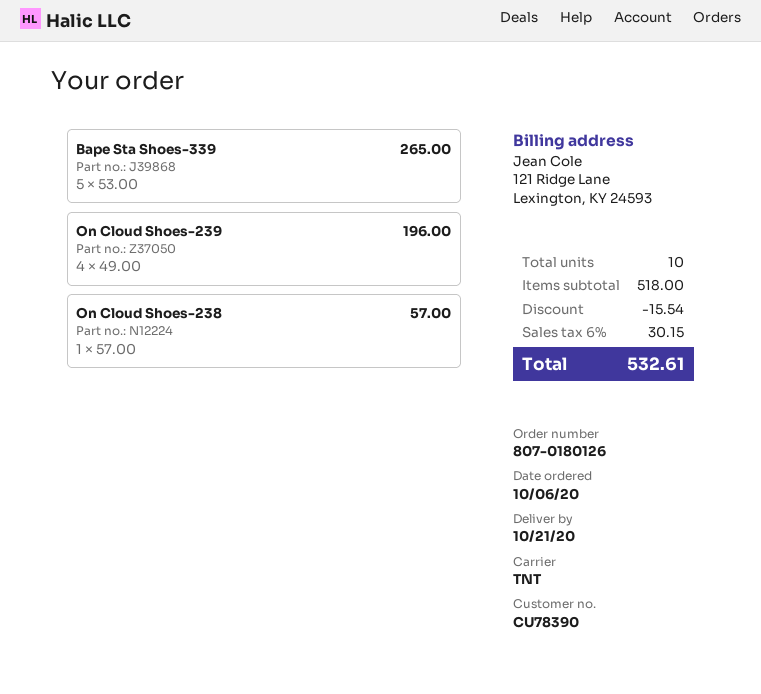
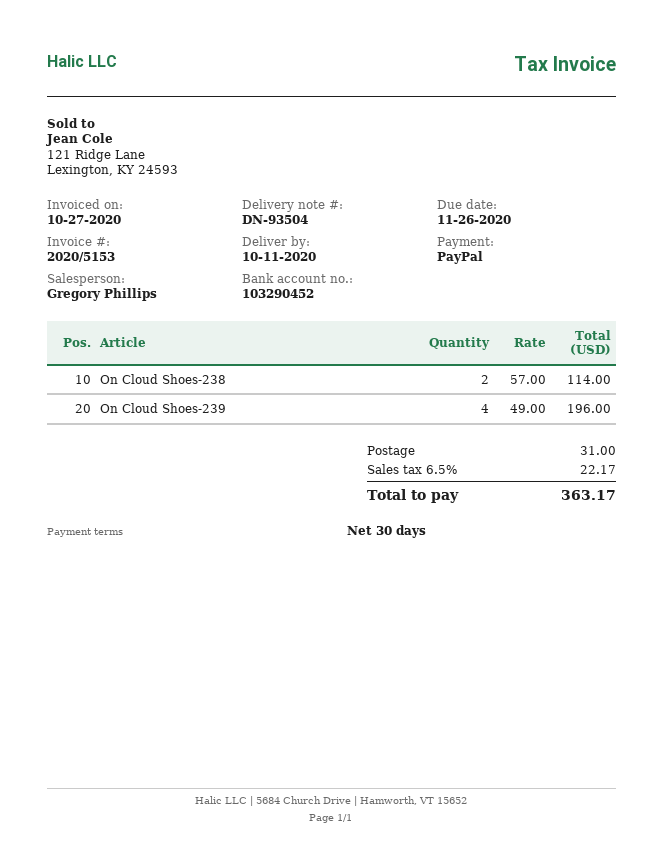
delivery date: 2020-10-21 -> 2020-10-11
Bape Sta Shoes-339: 5 x 53.00 = 265.00 -> none
On Cloud Shoes-238: 1 x 57.00 = 57.00 -> 2 x 57.00 = 114.00
discount: 15.54 -> none
shipping: none -> 31.00
tax: 6% = 30.15 -> 6.5% = 22.17
total: 532.61 -> 363.17

